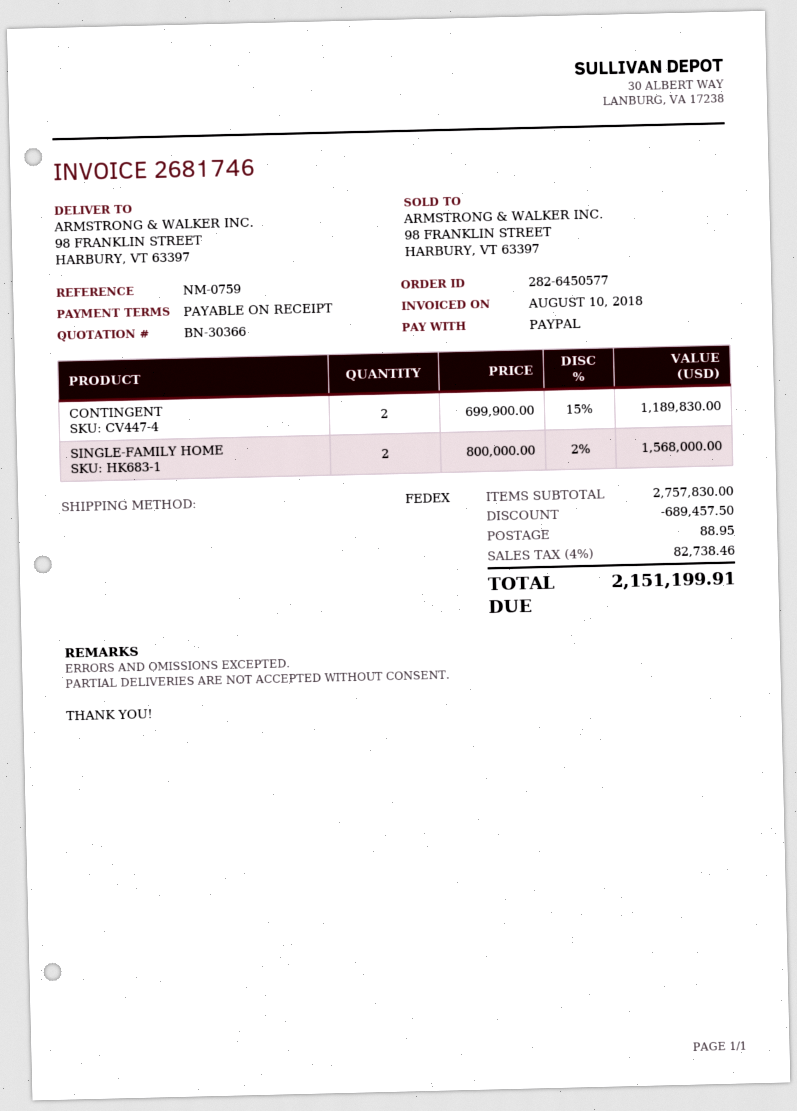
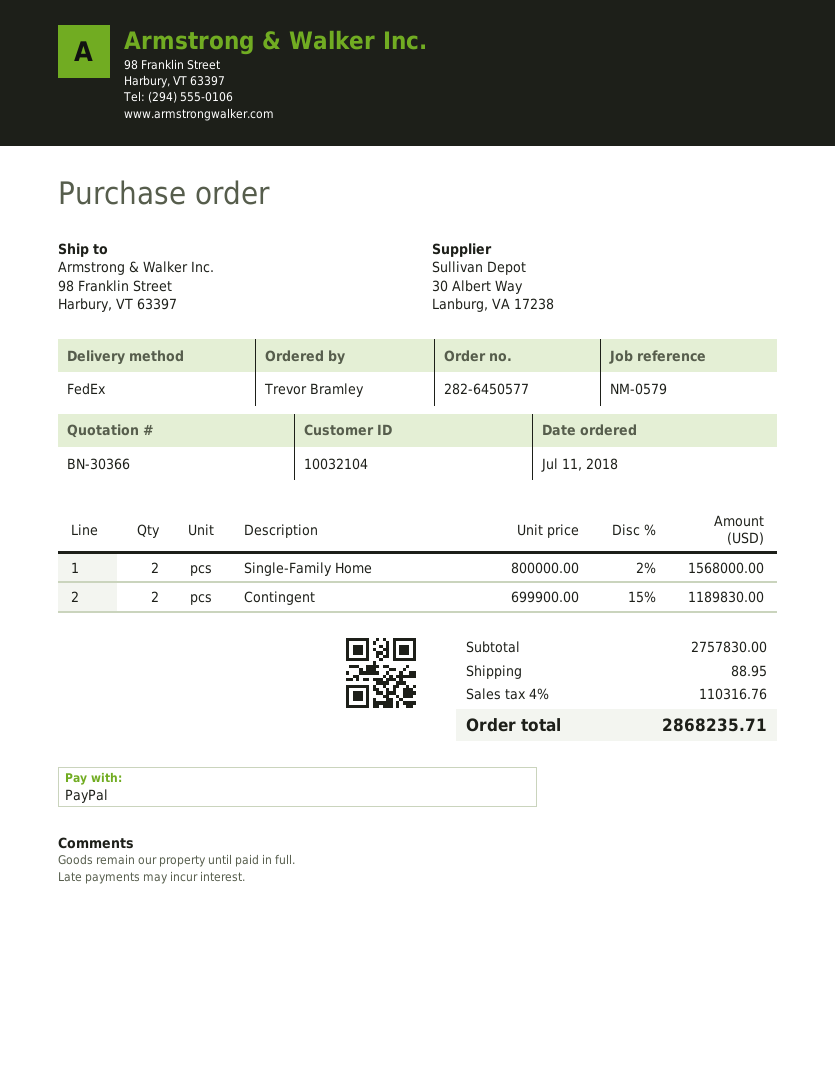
reference: NM-0759 -> NM-0579
discount: 689457.50 -> none
tax: 4% = 82738.46 -> 4% = 110316.76
total: 2151199.91 -> 2868235.71

